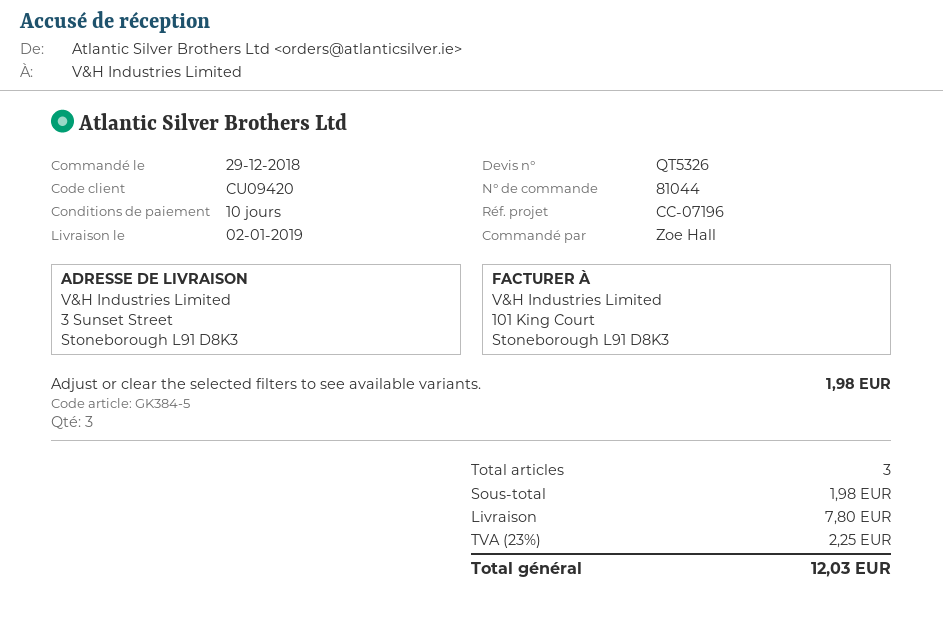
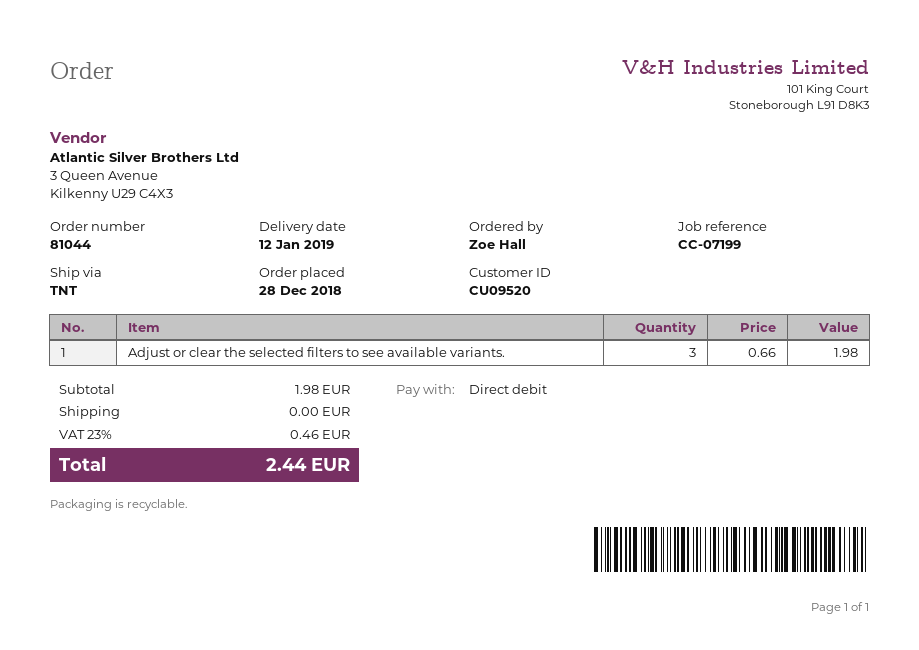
order date: 2018-12-29 -> 2018-12-28
delivery date: 2019-01-02 -> 2019-01-12
customer number: CU09420 -> CU09520
reference: CC-07196 -> CC-07199
shipping: 7.80 -> 0.00
tax: 23% = 2.25 -> 23% = 0.46
total: 12.03 -> 2.44

